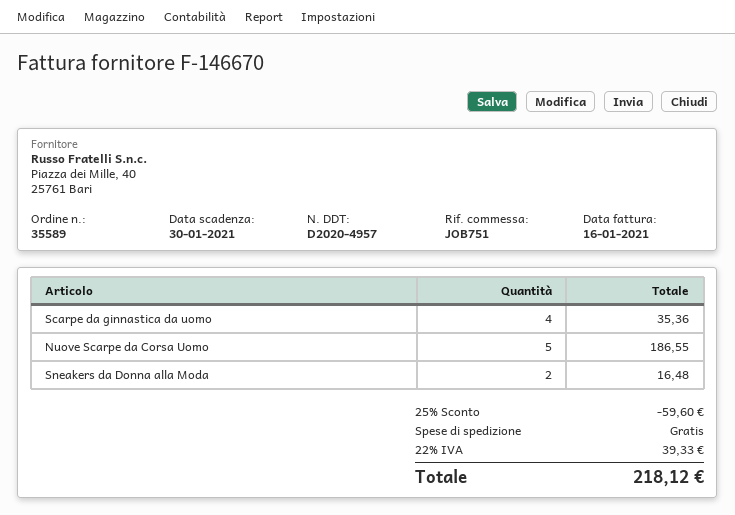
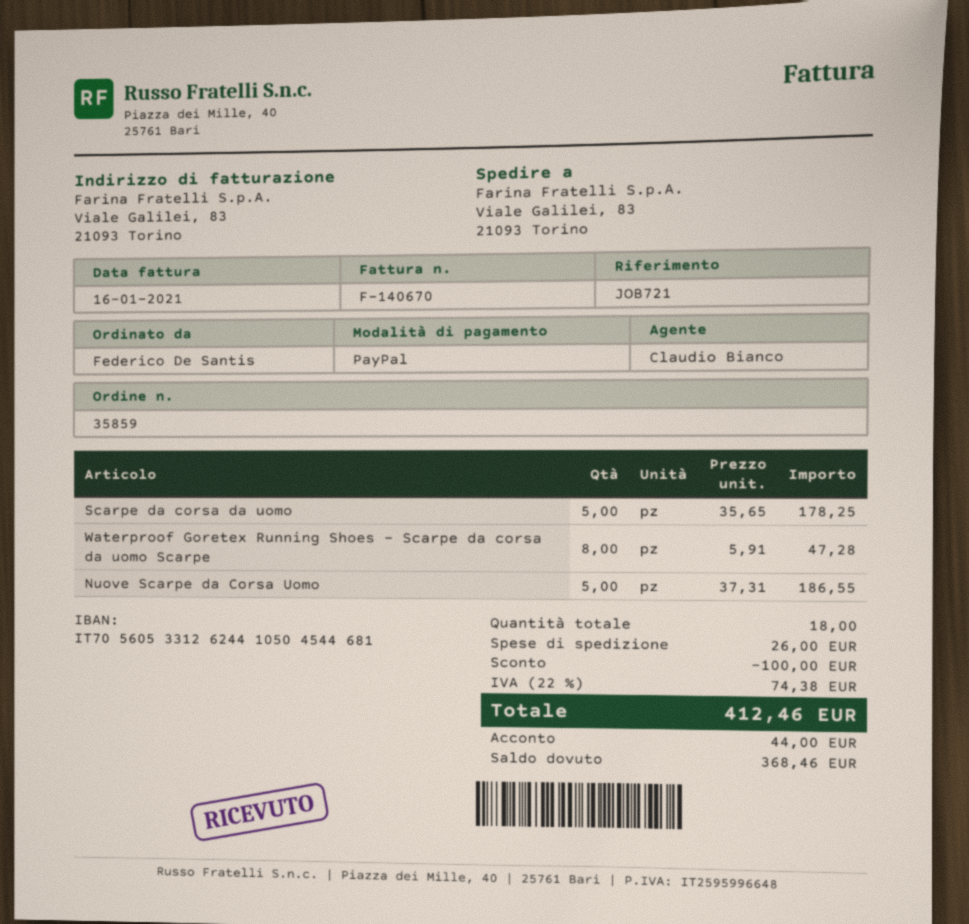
order number: 35589 -> 35859
invoice number: F-146670 -> F-140670
reference: JOB751 -> JOB721
Scarpe da ginnastica da uomo: 4 for 35.36 -> none
Sneakers da Donna alla Moda: 2 for 16.48 -> none
Scarpe da corsa da uomo: none -> 5 for 178.25
Waterproof Goretex Running Shoes - Scarpe da corsa da uomo Scarpe: none -> 8 for 47.28
discount: 59.60 -> 100.00
shipping: 0.00 -> 26.00
tax: 22% = 39.33 -> 22% = 74.38
total: 218.12 -> 412.46

